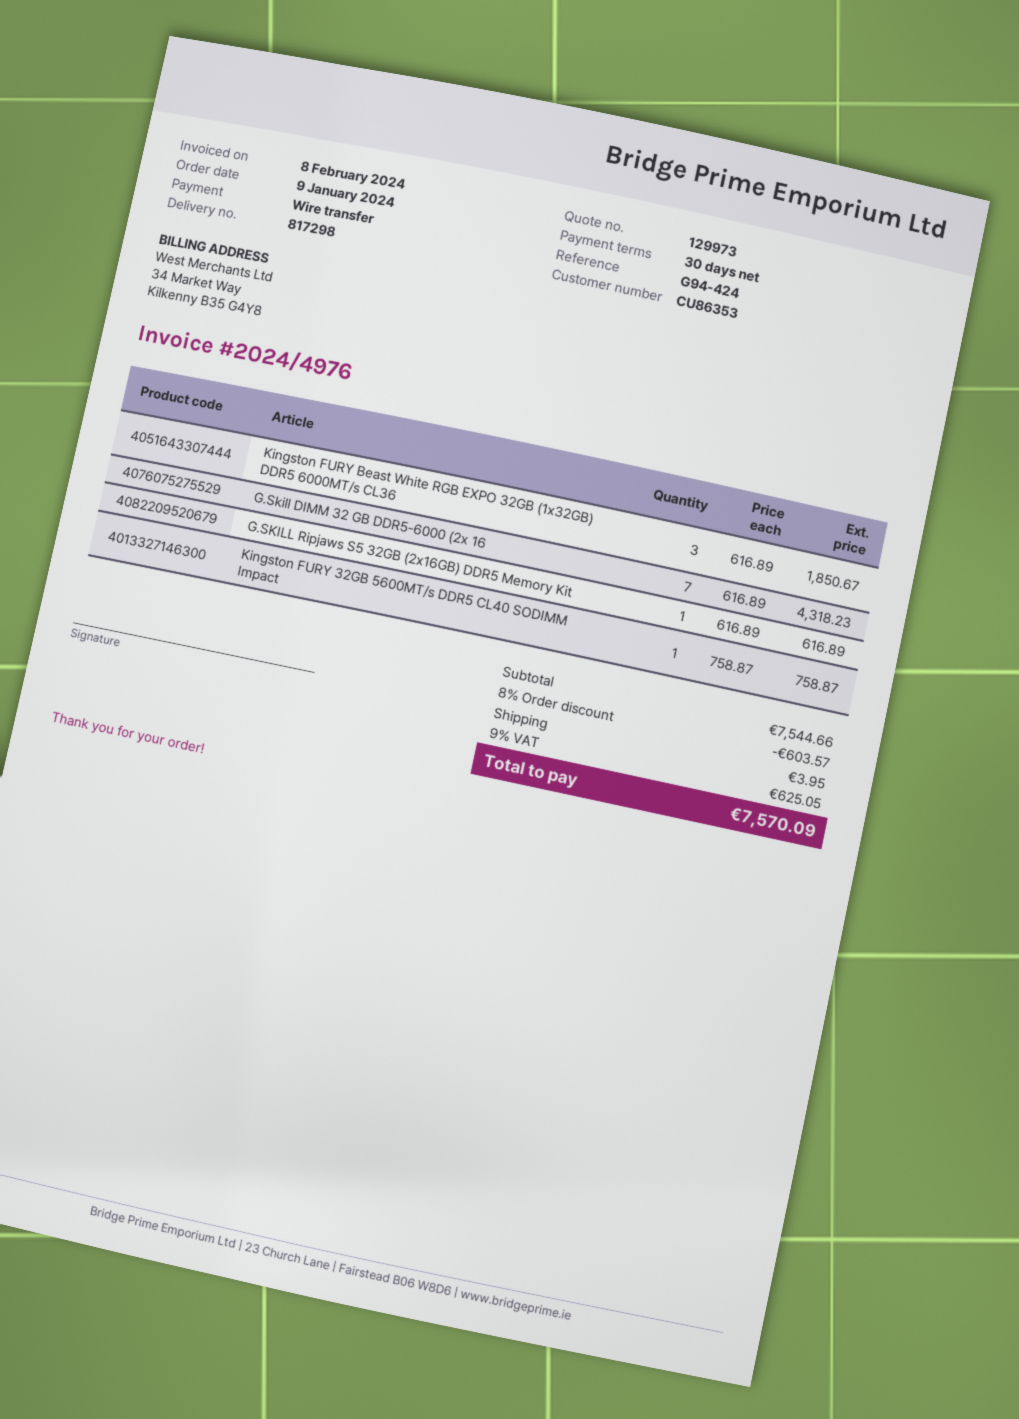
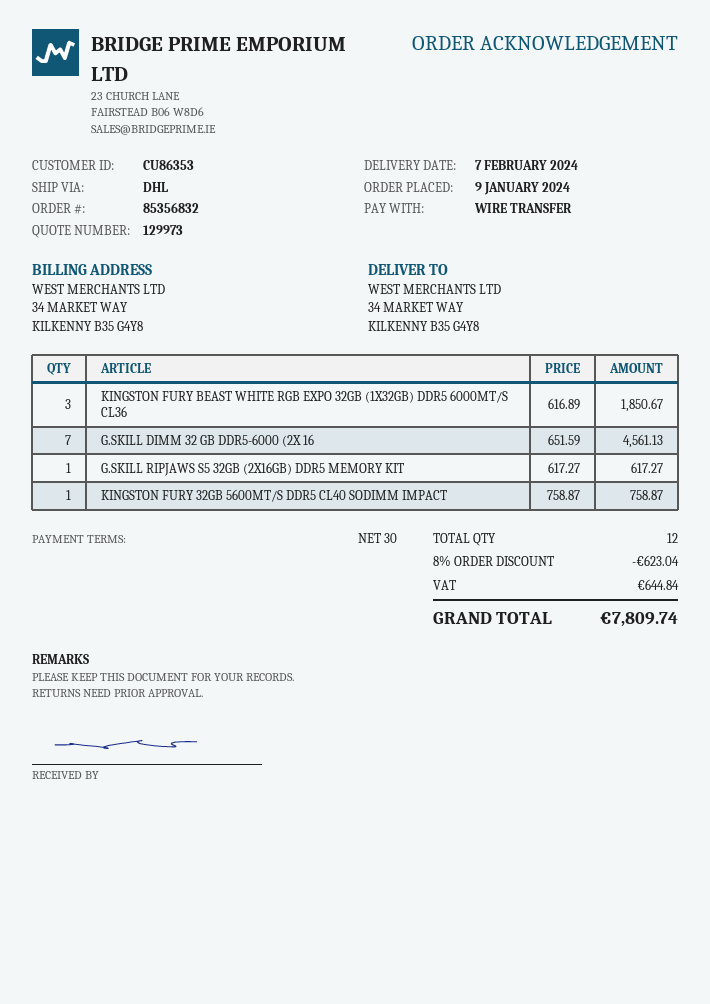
G.Skill DIMM 32 GB DDR5-6000 (2x 16: 7 x 616.89 = 4318.23 -> 7 x 651.59 = 4561.13
G.SKILL Ripjaws S5 32GB (2x16GB) DDR5 Memory Kit: 1 x 616.89 = 616.89 -> 1 x 617.27 = 617.27
discount: 8% = 603.57 -> 8% = 623.04
shipping: 3.95 -> none
tax: 625.05 -> 644.84
total: 7570.09 -> 7809.74

